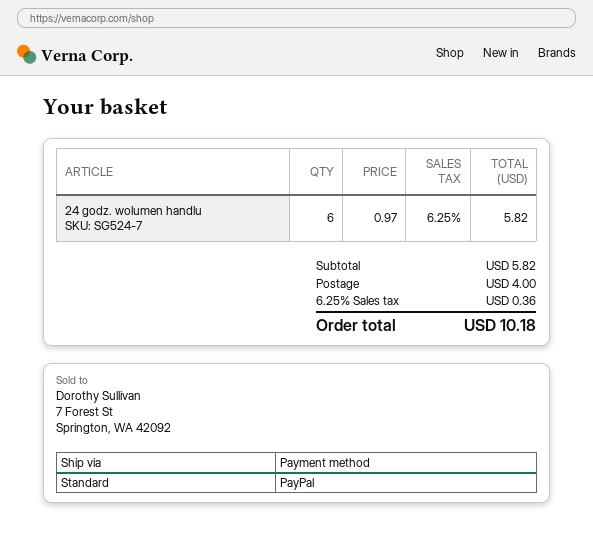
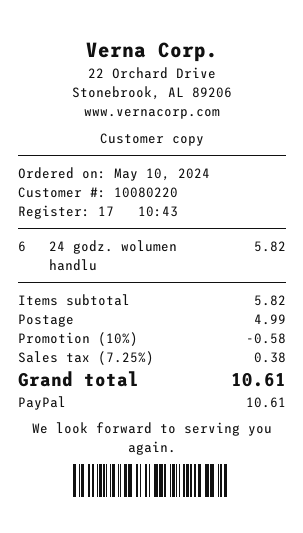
discount: none -> 10% = 0.58
shipping: 4.00 -> 4.99
tax: 6.25% = 0.36 -> 7.25% = 0.38
total: 10.18 -> 10.61

